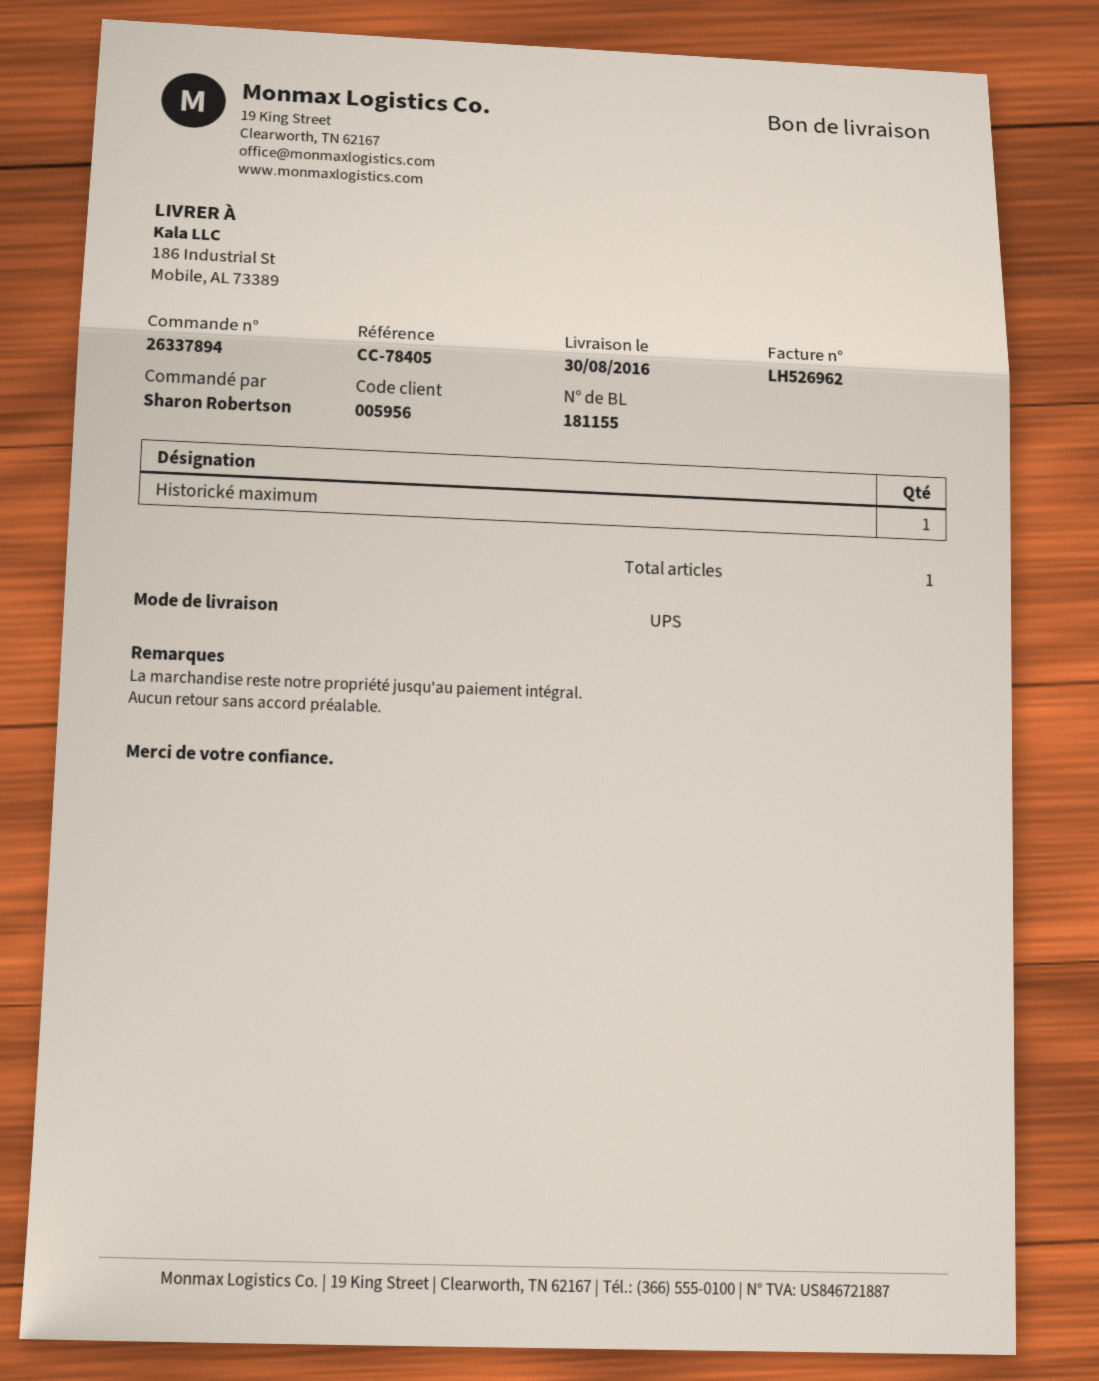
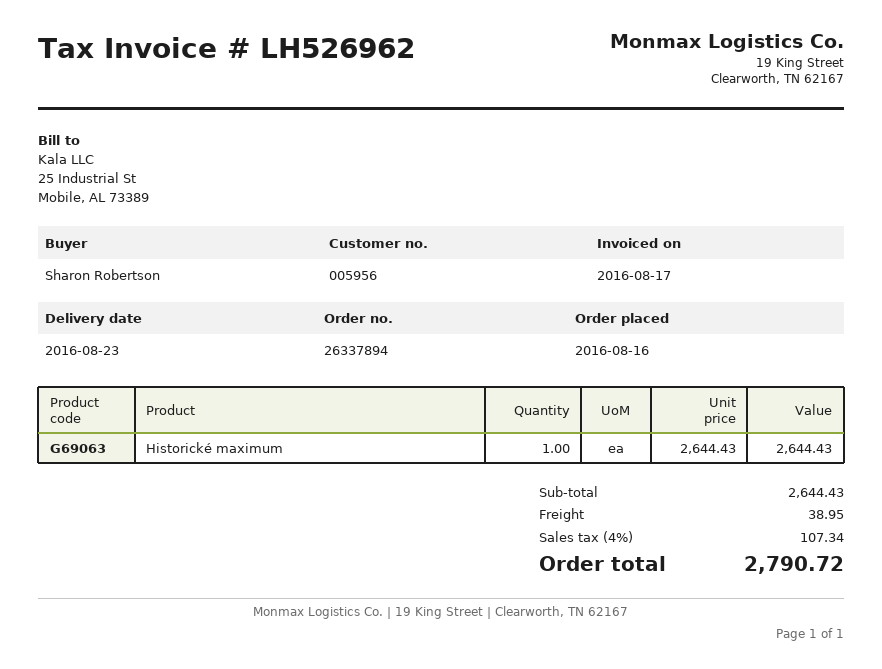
delivery date: 2016-08-30 -> 2016-08-23

